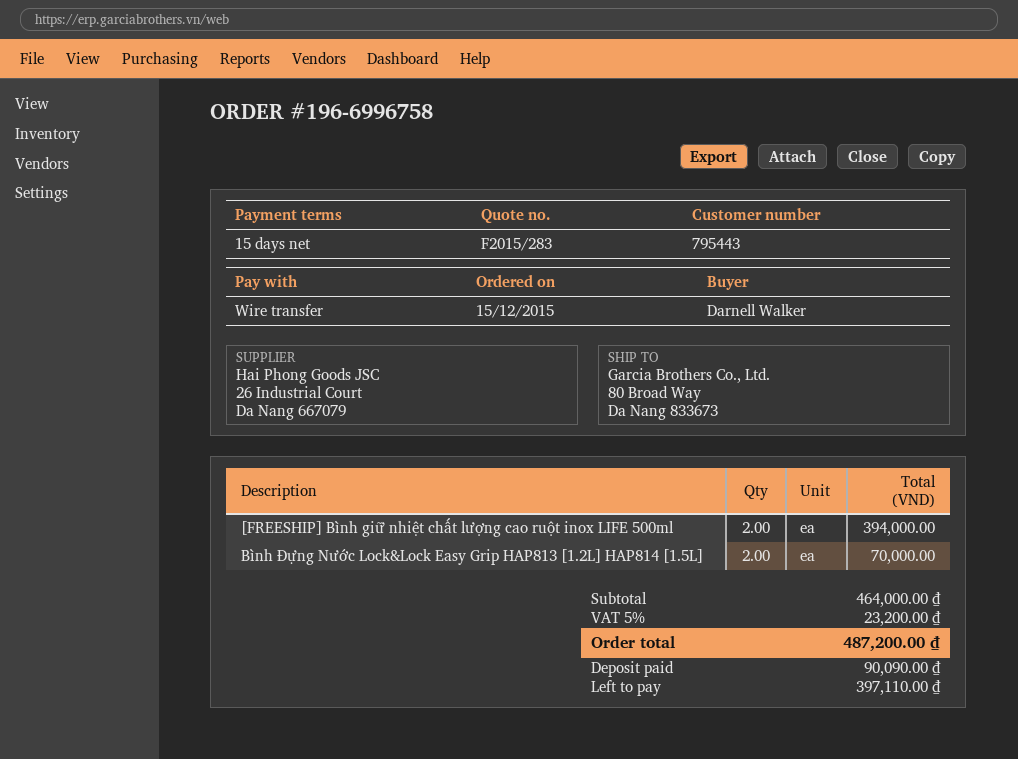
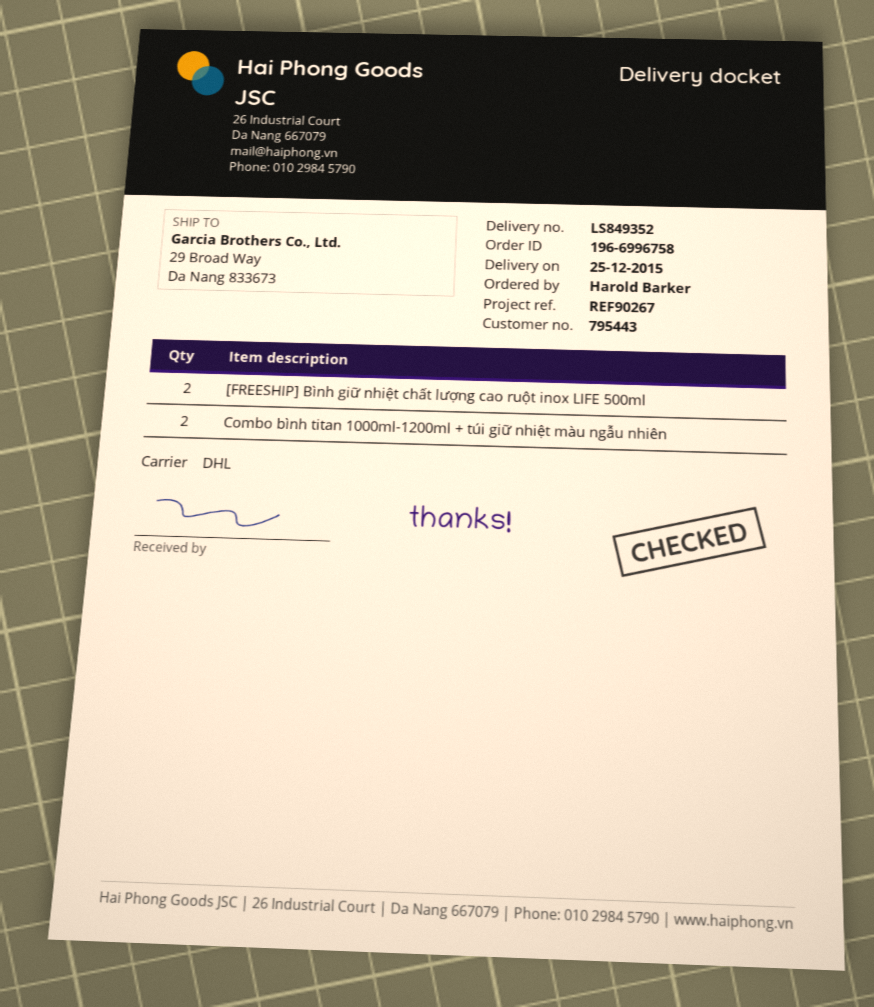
ordered by: Darnell Walker -> Harold Barker
ship to: 80 Broad Way, Da Nang 833673 -> 29 Broad Way, Da Nang 833673
Bình Đựng Nước Lock&Lock Easy Grip HAP813 [1.2L] HAP814 [1.5L]: 2 -> none
Combo bình titan 1000ml-1200ml + túi giữ nhiệt màu ngẫu nhiên: none -> 2

